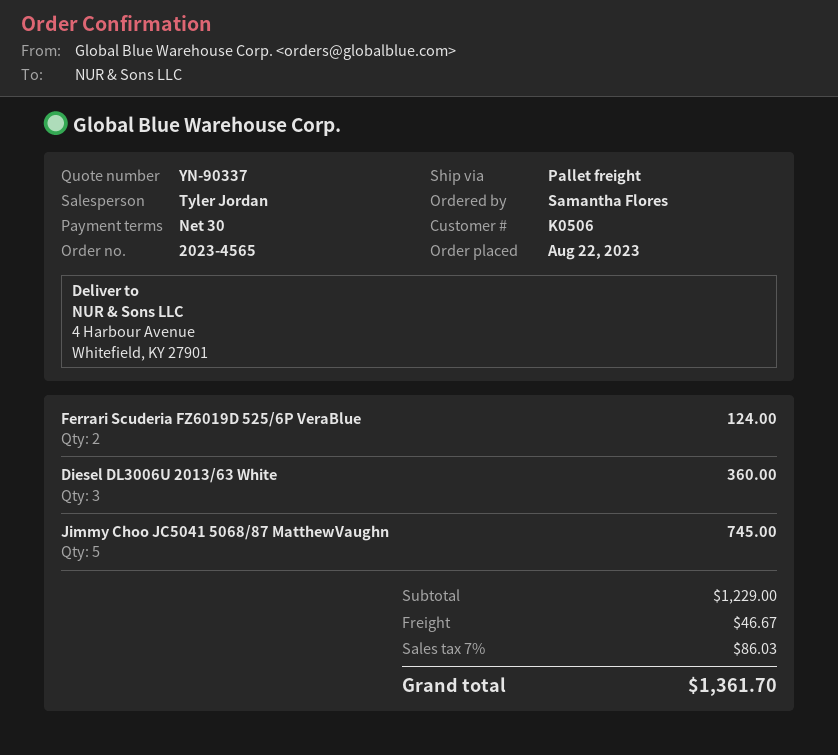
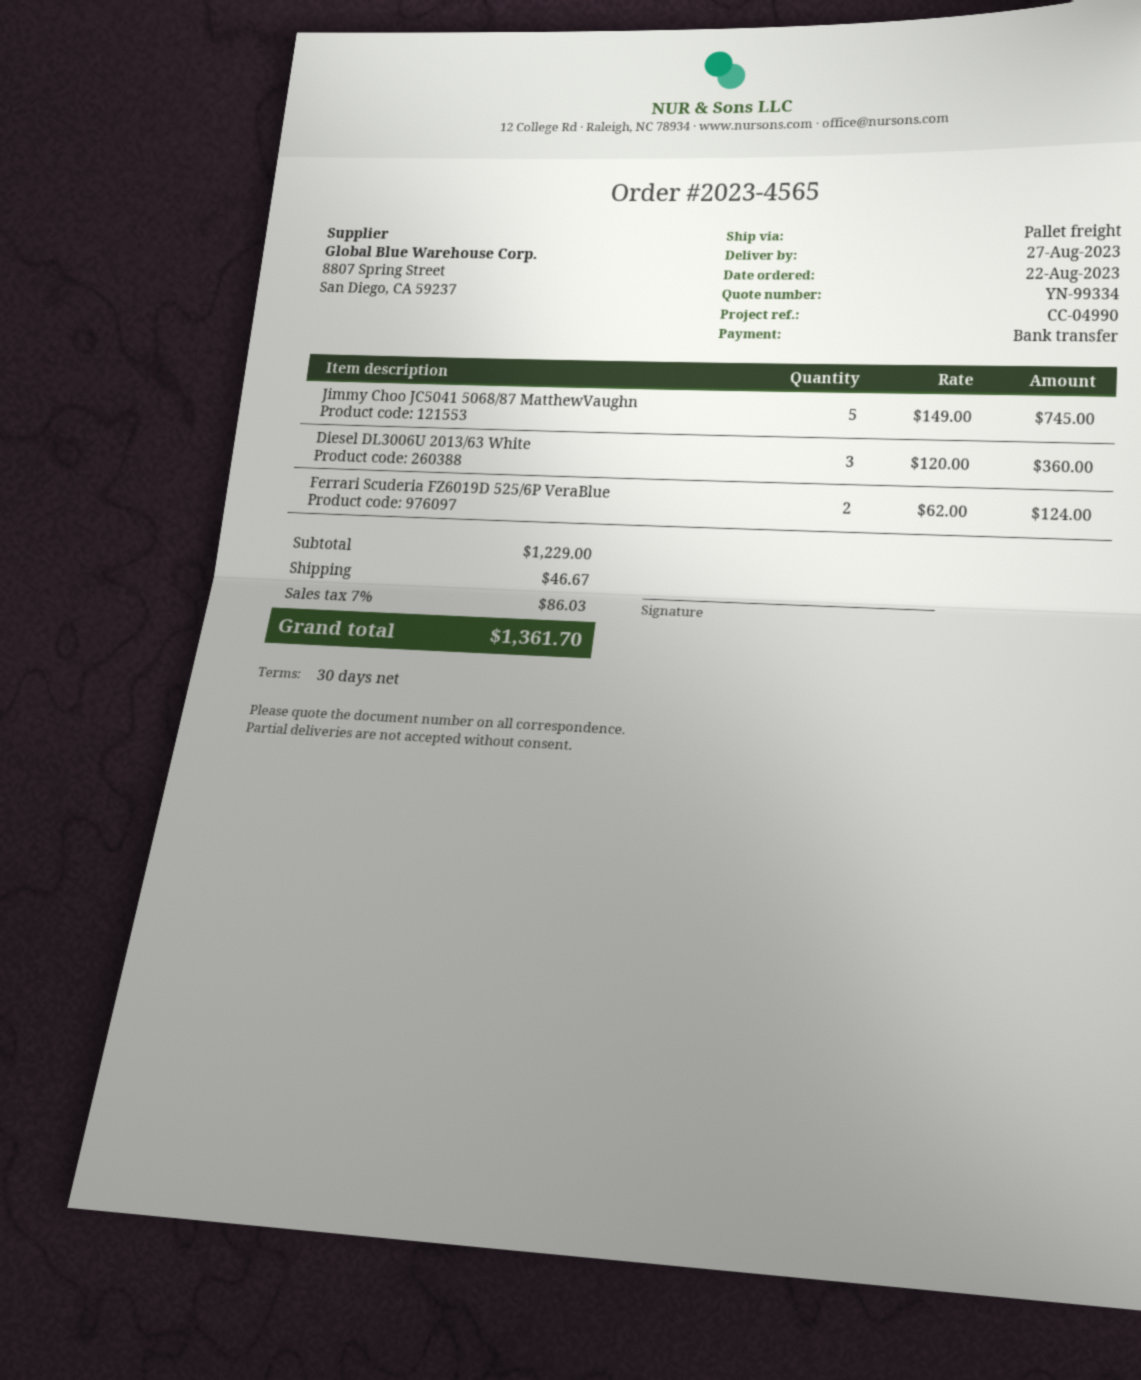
quote number: YN-90337 -> YN-99334

